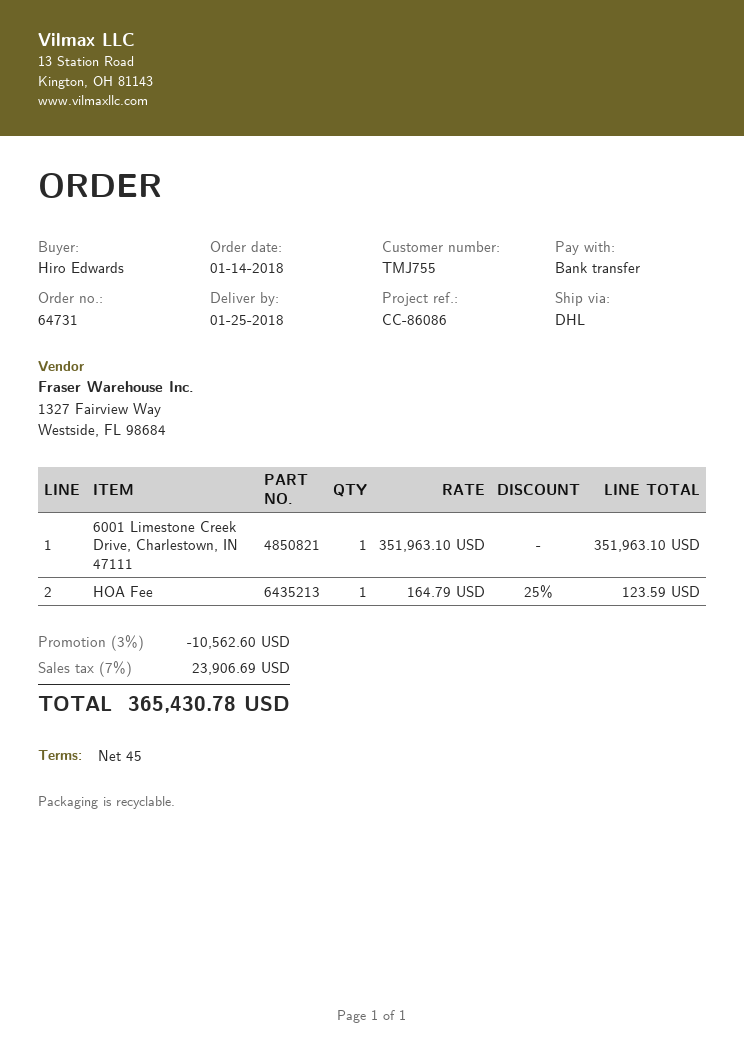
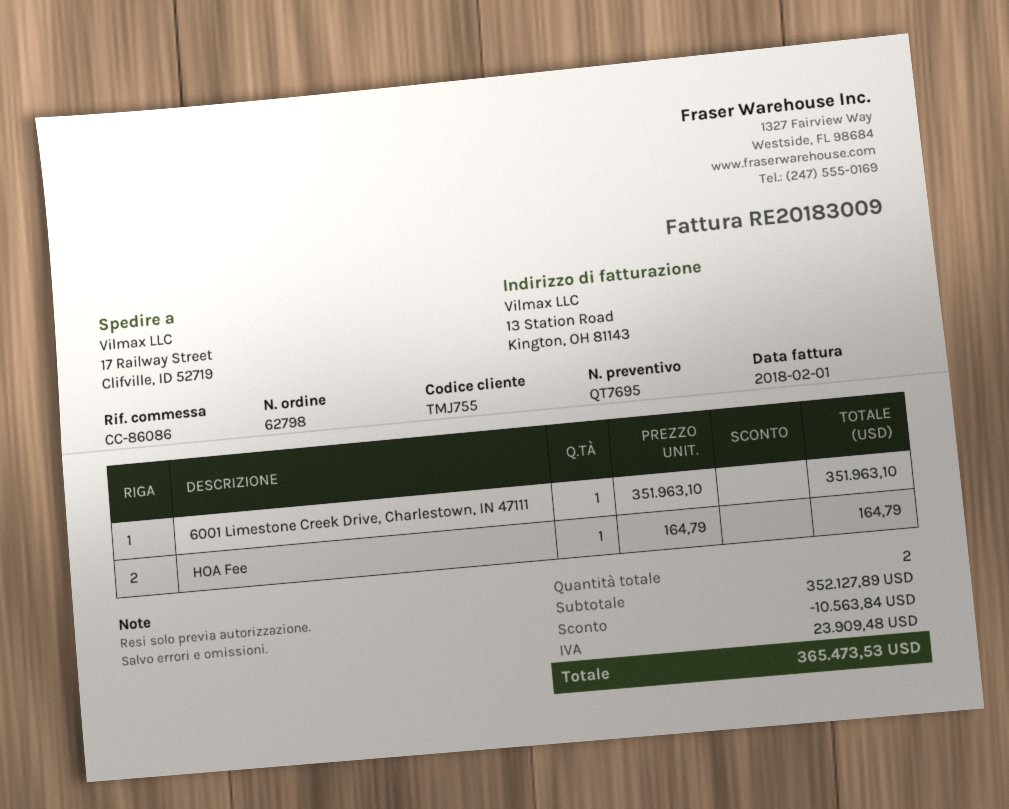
order number: 64731 -> 62798
HOA Fee: 1 x 164.79 - 25% = 123.59 -> 1 x 164.79 = 164.79
discount: 10562.60 -> 10563.84
tax: 23906.69 -> 23909.48
total: 365430.78 -> 365473.53

